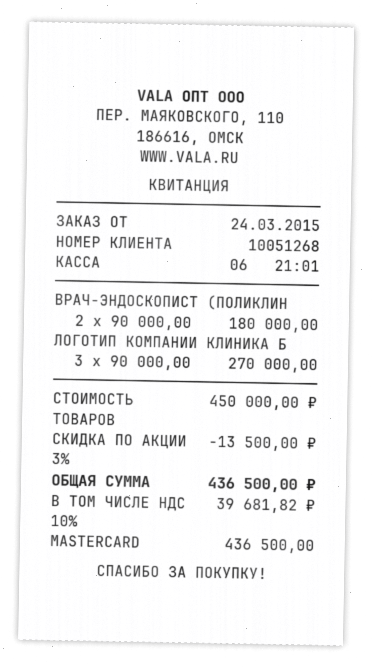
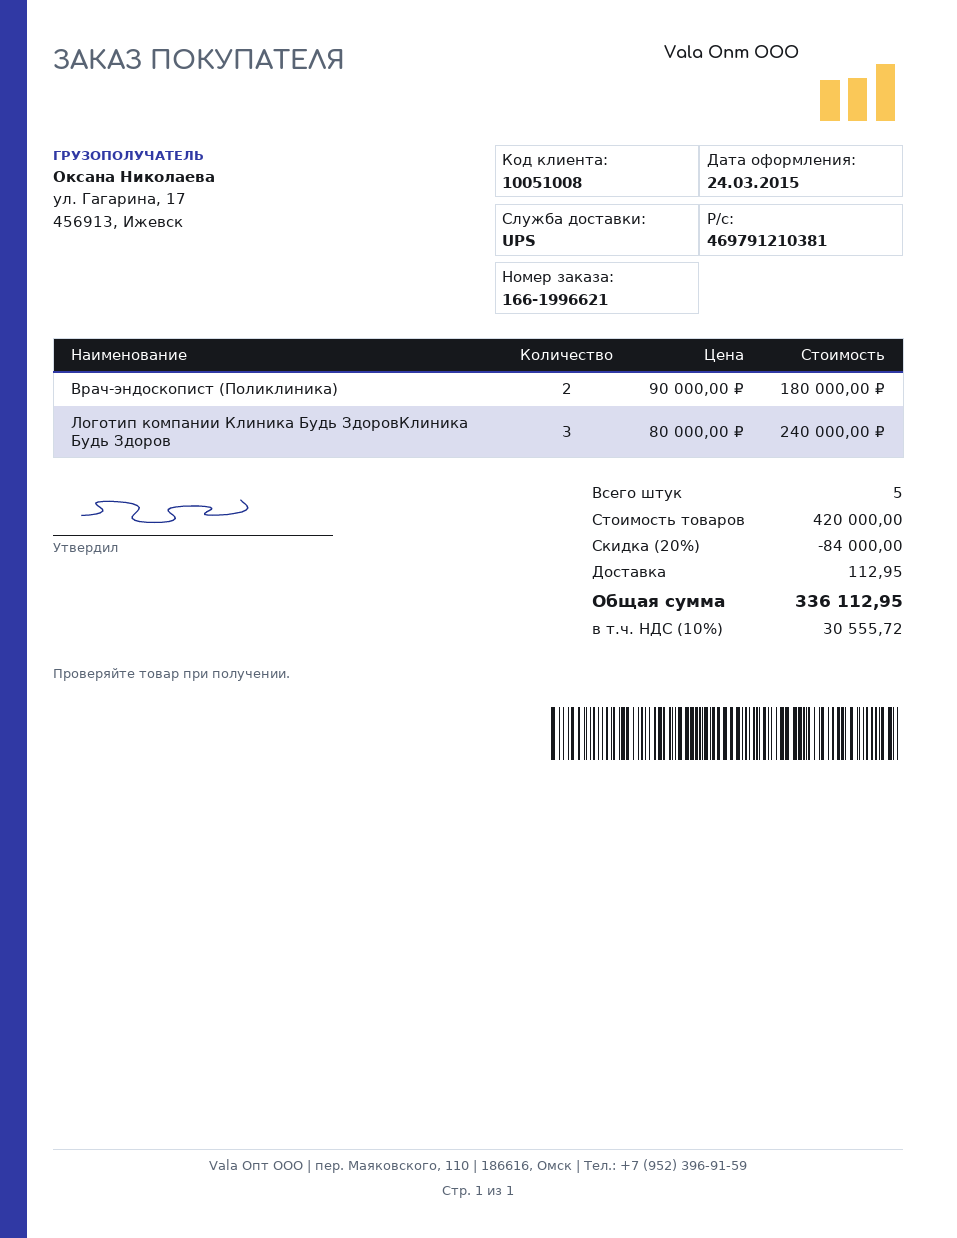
customer number: 10051268 -> 10051008
ЛОГОТИП КОМПАНИИ КЛИНИКА Б: 3 x 90000.00 = 270000.00 -> 3 x 80000.00 = 240000.00
subtotal: 450000.00 -> 420000.00
discount: 3% = 13500.00 -> 20% = 84000.00
shipping: none -> 112.95
tax: 10% = 39681.82 -> 10% = 30555.72
total: 436500.00 -> 336112.95

